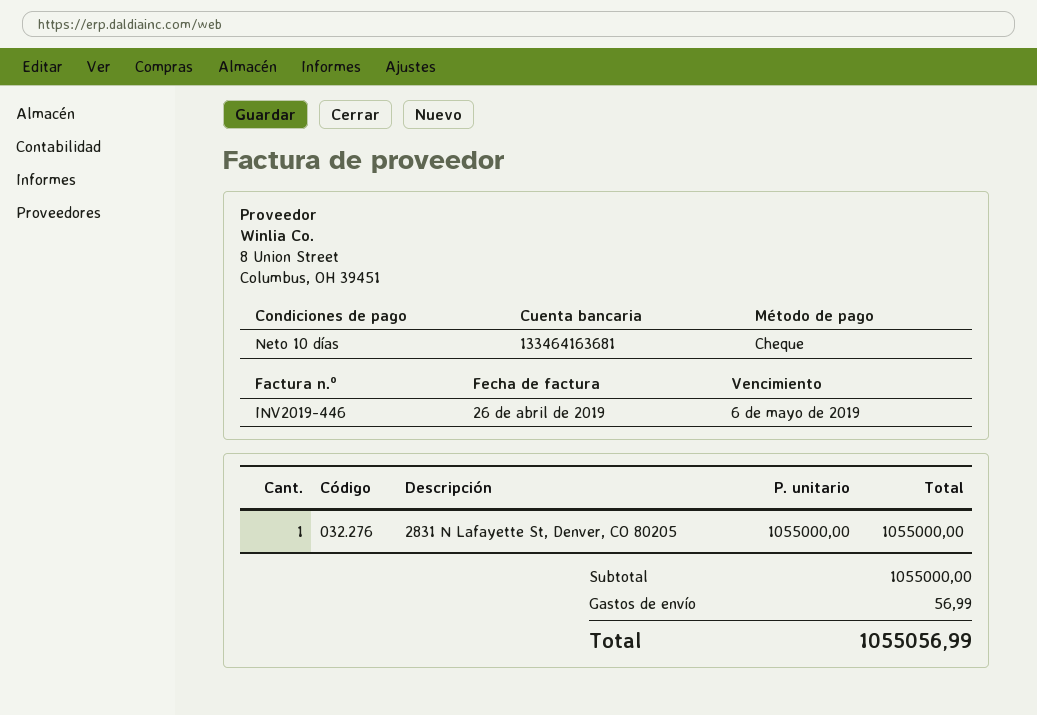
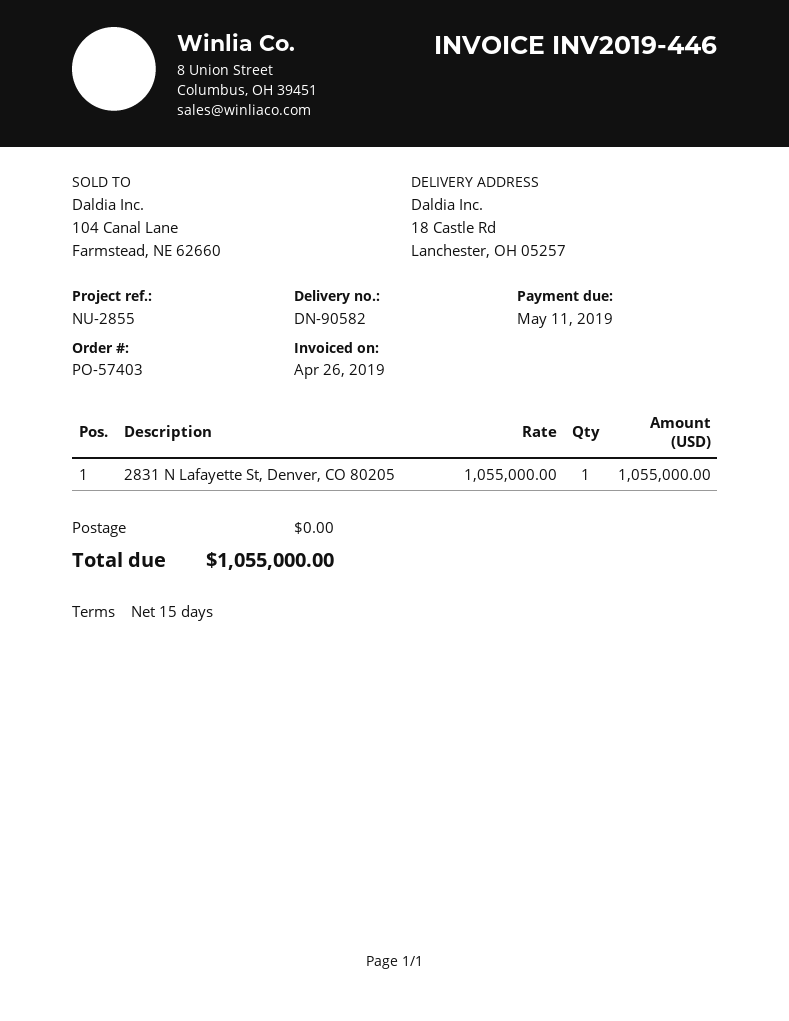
payment terms: 10 days -> 15 days
due date: 2019-05-06 -> 2019-05-11
shipping: 56.99 -> 0.00
total: 1055056.99 -> 1055000.00

